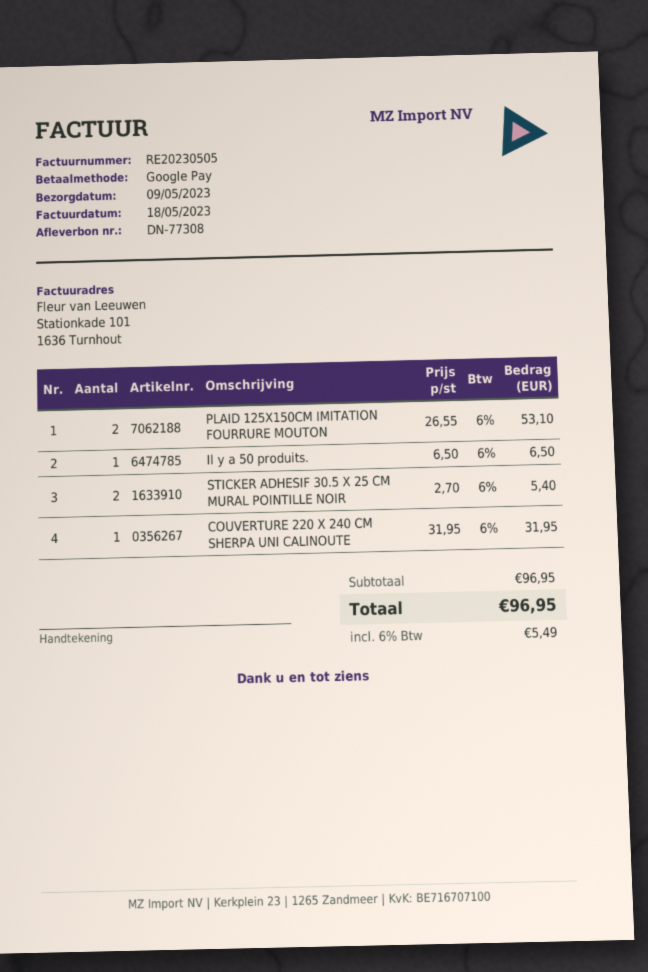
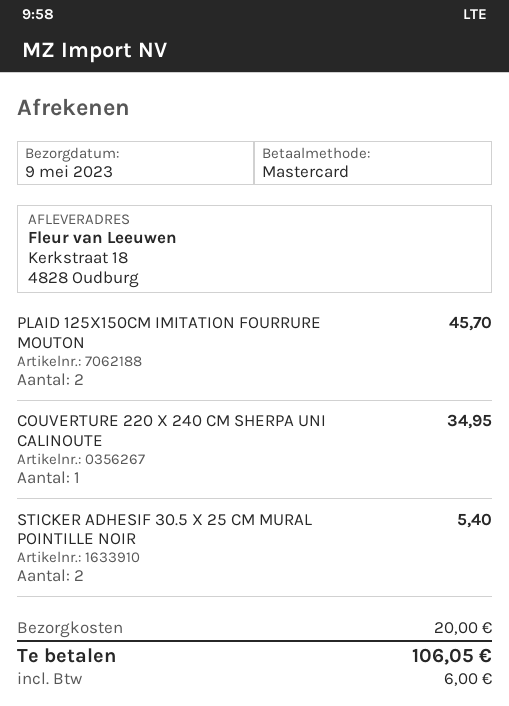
payment method: Google Pay -> Mastercard
PLAID 125X150CM IMITATION FOURRURE MOUTON: 2 for 53.10 -> 2 for 45.70
Il y a 50 produits.: 1 for 6.50 -> none
COUVERTURE 220 X 240 CM SHERPA UNI CALINOUTE: 1 for 31.95 -> 1 for 34.95
shipping: none -> 20.00
tax: 5.49 -> 6.00
total: 96.95 -> 106.05

